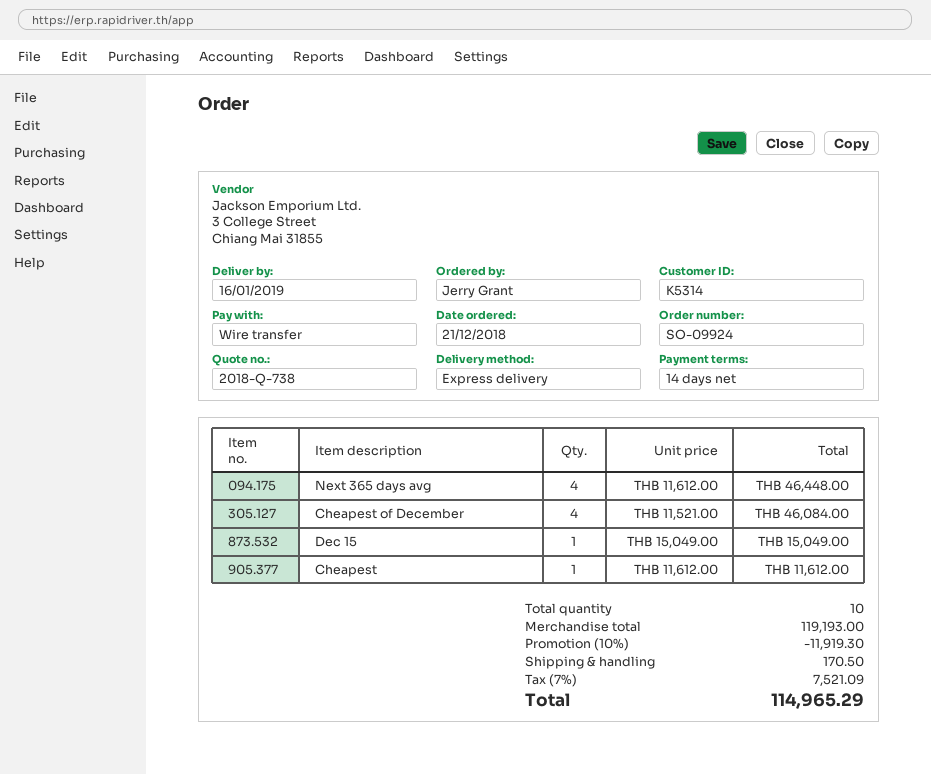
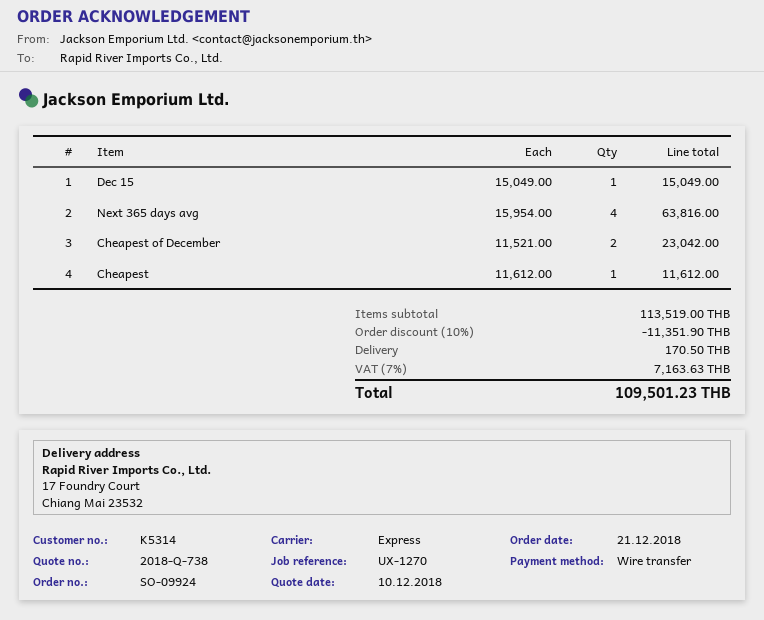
Next 365 days avg: 4 x 11612.00 = 46448.00 -> 4 x 15954.00 = 63816.00
Cheapest of December: 4 x 11521.00 = 46084.00 -> 2 x 11521.00 = 23042.00
subtotal: 119193.00 -> 113519.00
discount: 10% = 11919.30 -> 10% = 11351.90
tax: 7% = 7521.09 -> 7% = 7163.63
total: 114965.29 -> 109501.23

